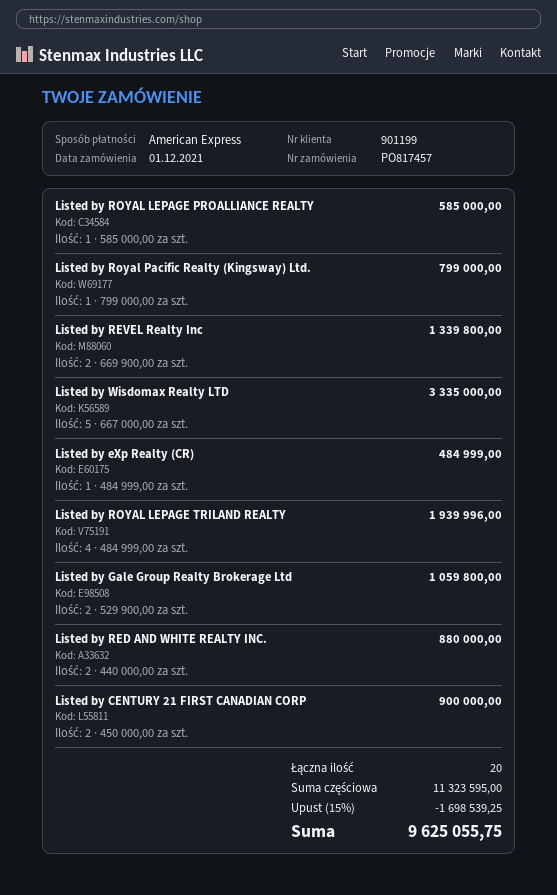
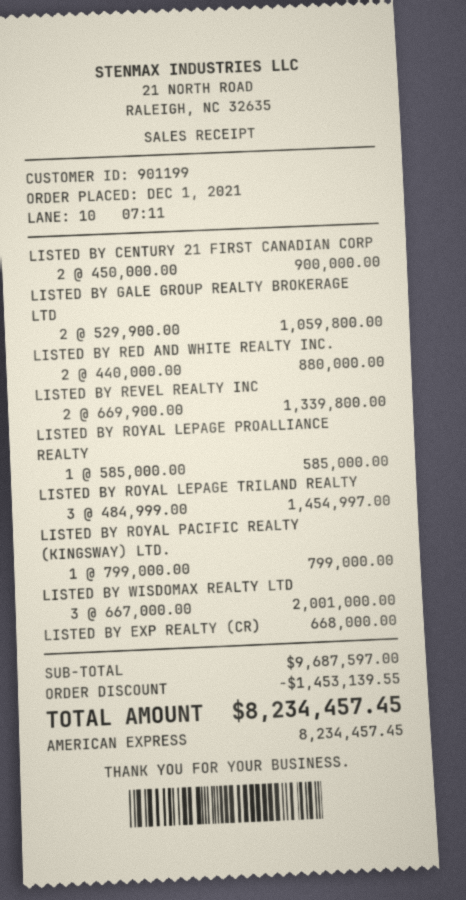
Listed by Wisdomax Realty LTD: 5 x 667000.00 = 3335000.00 -> 3 x 667000.00 = 2001000.00
Listed by eXp Realty (CR): 1 x 484999.00 = 484999.00 -> 1 x 668000.00 = 668000.00
Listed by ROYAL LEPAGE TRILAND REALTY: 4 x 484999.00 = 1939996.00 -> 3 x 484999.00 = 1454997.00
subtotal: 11323595.00 -> 9687597.00
discount: 1698539.25 -> 1453139.55
total: 9625055.75 -> 8234457.45

